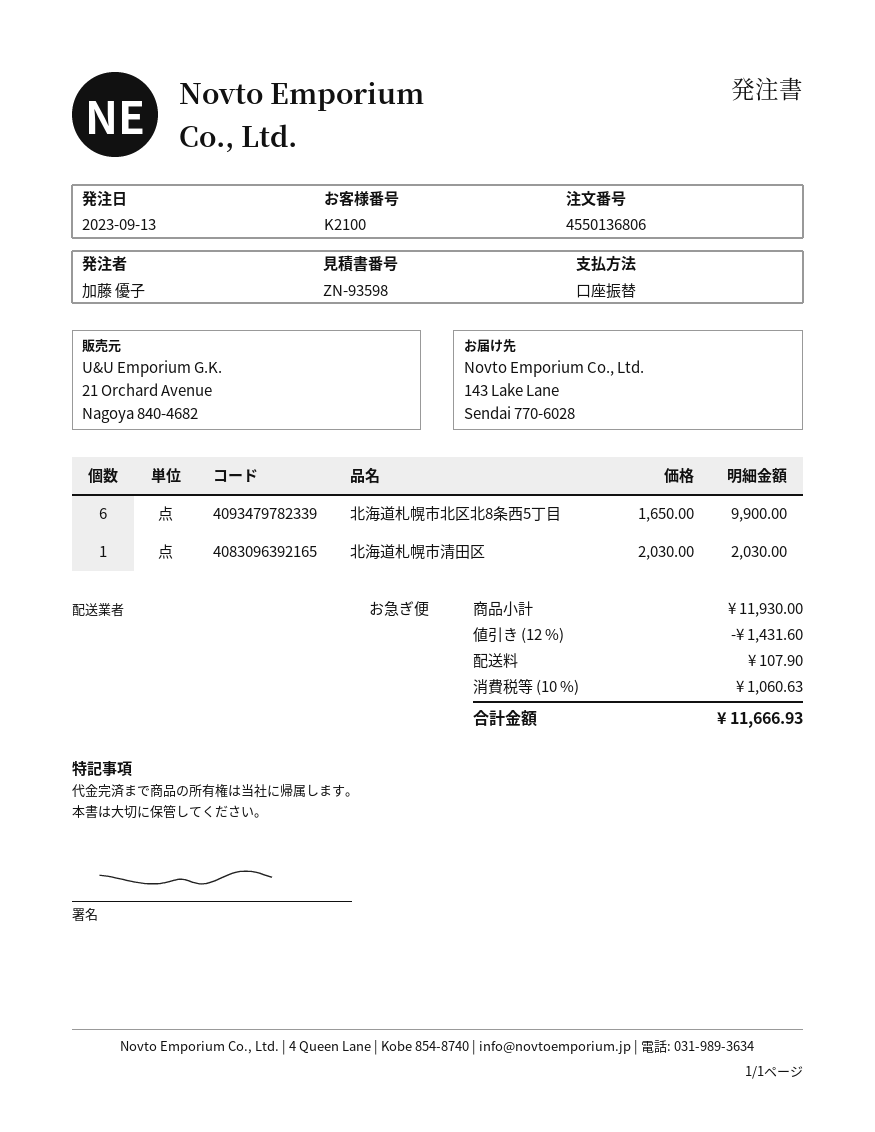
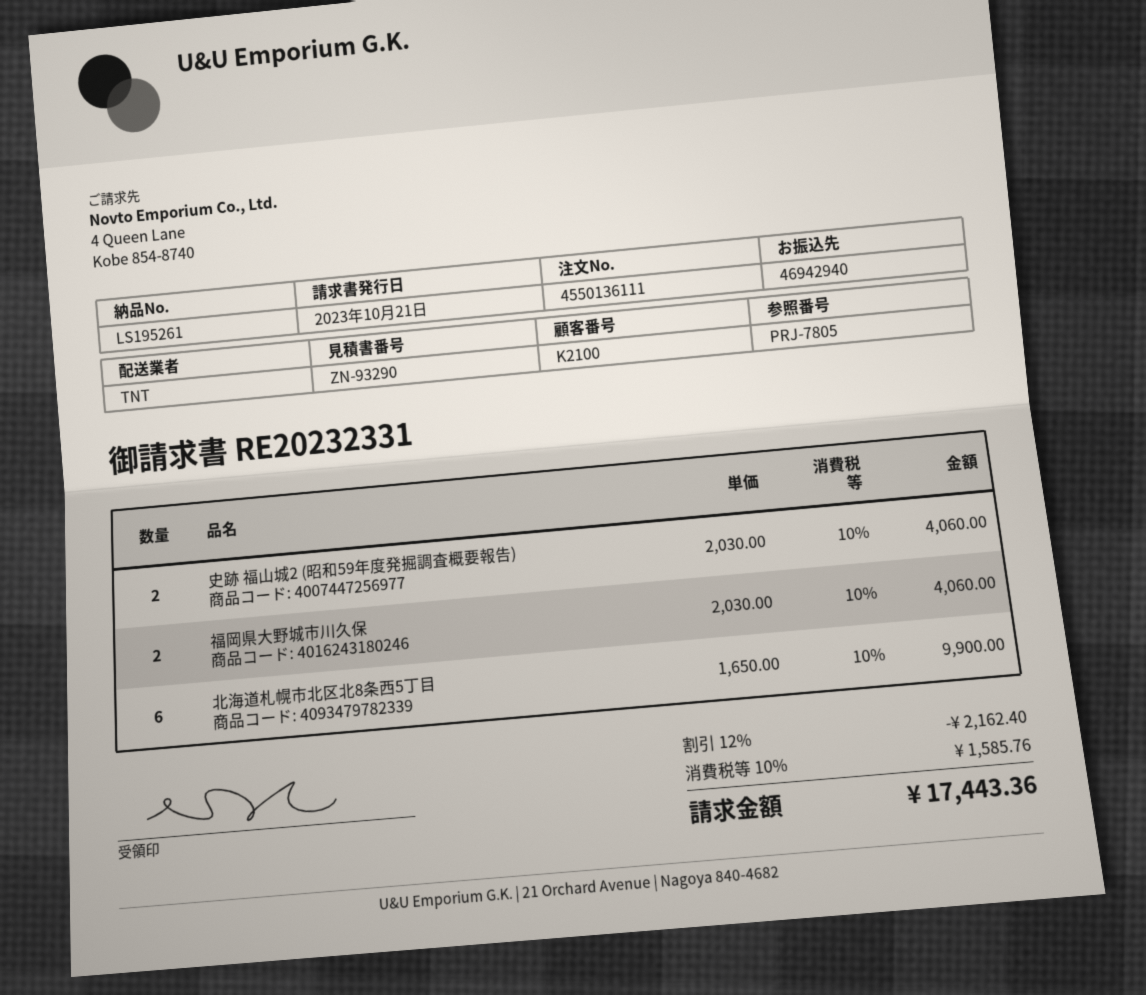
quote number: ZN-93598 -> ZN-93290
order number: 4550136806 -> 4550136111
shipping method: express -> TNT
北海道札幌市清田区: 1 x 2030.00 = 2030.00 -> none
史跡 福山城2 (昭和59年度発掘調査概要報告): none -> 2 x 2030.00 = 4060.00
福岡県大野城市川久保: none -> 2 x 2030.00 = 4060.00
discount: 12% = 1431.60 -> 12% = 2162.40
shipping: 107.90 -> none
tax: 10% = 1060.63 -> 10% = 1585.76
total: 11666.93 -> 17443.36

